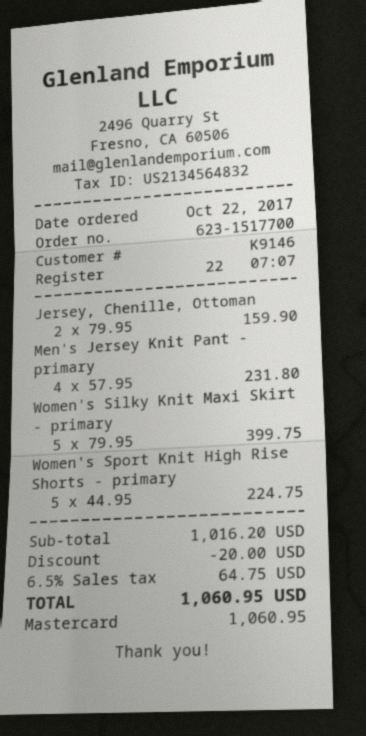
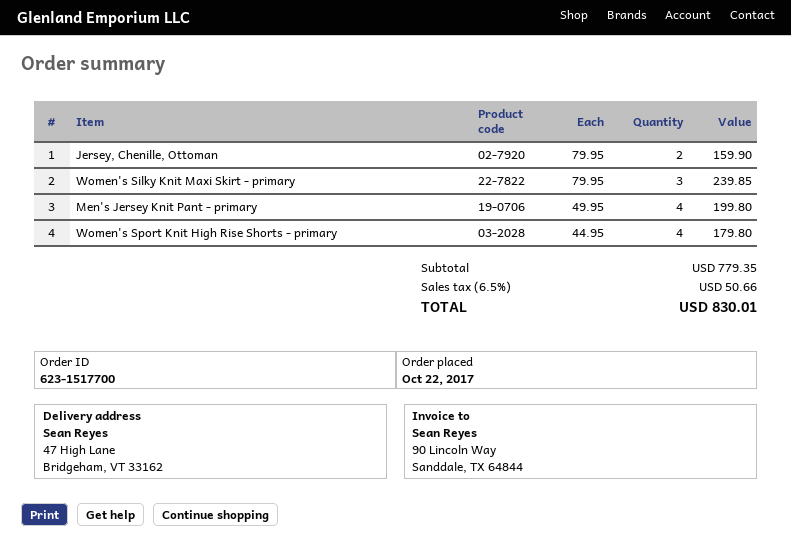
Men's Jersey Knit Pant - primary: 4 x 57.95 = 231.80 -> 4 x 49.95 = 199.80
Women's Silky Knit Maxi Skirt - primary: 5 x 79.95 = 399.75 -> 3 x 79.95 = 239.85
Women's Sport Knit High Rise Shorts - primary: 5 x 44.95 = 224.75 -> 4 x 44.95 = 179.80
subtotal: 1016.20 -> 779.35
discount: 20.00 -> none
tax: 6.5% = 64.75 -> 6.5% = 50.66
total: 1060.95 -> 830.01

